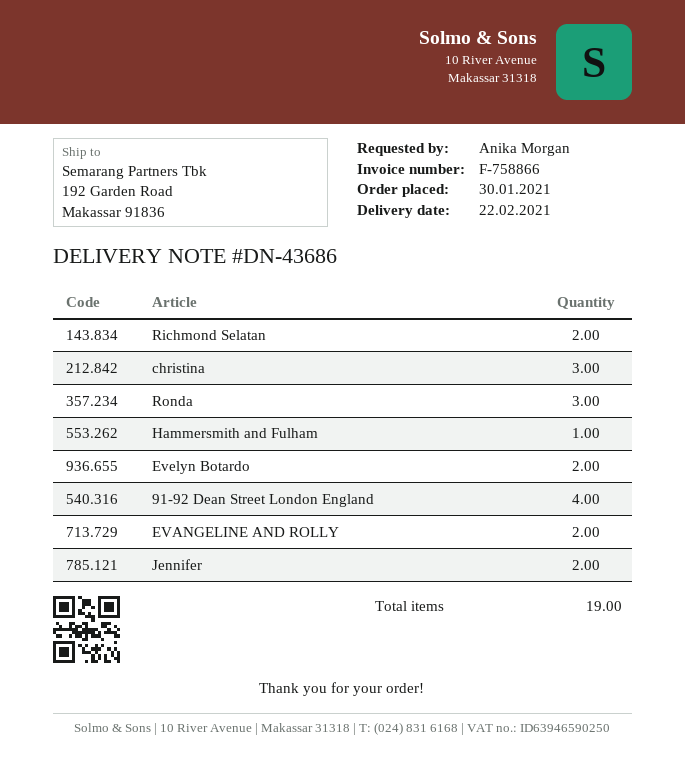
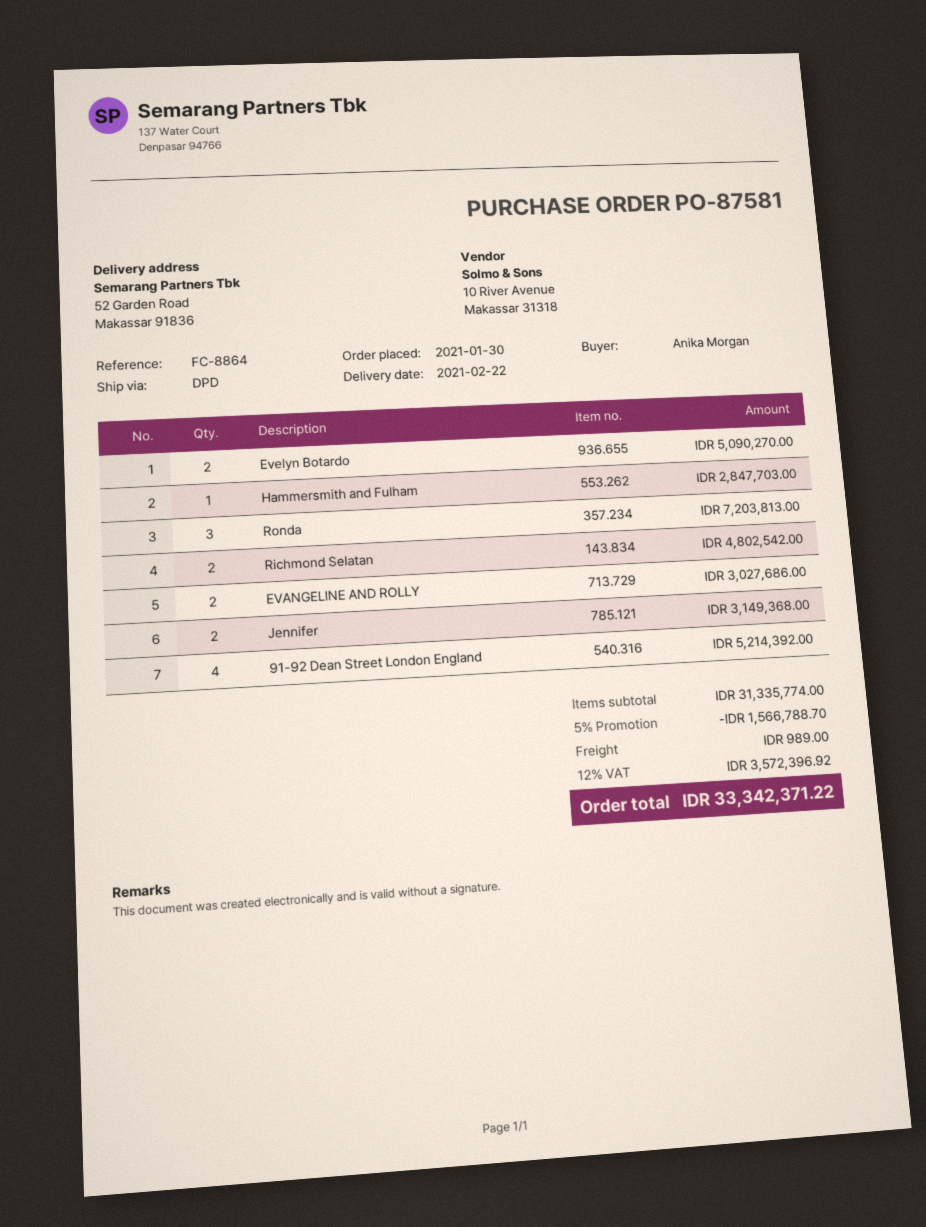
ship to: 192 Garden Road, Makassar 91836 -> 52 Garden Road, Makassar 91836
christina: 3 -> none

